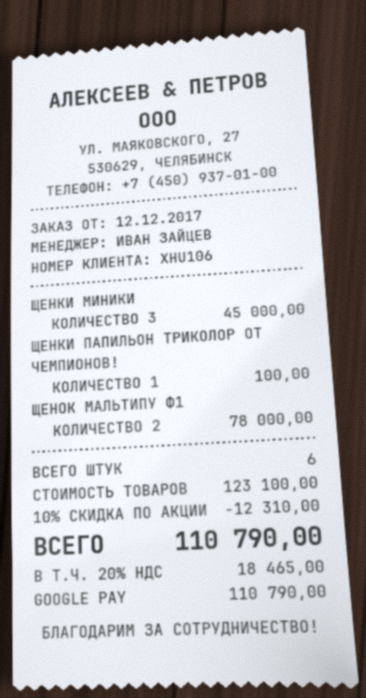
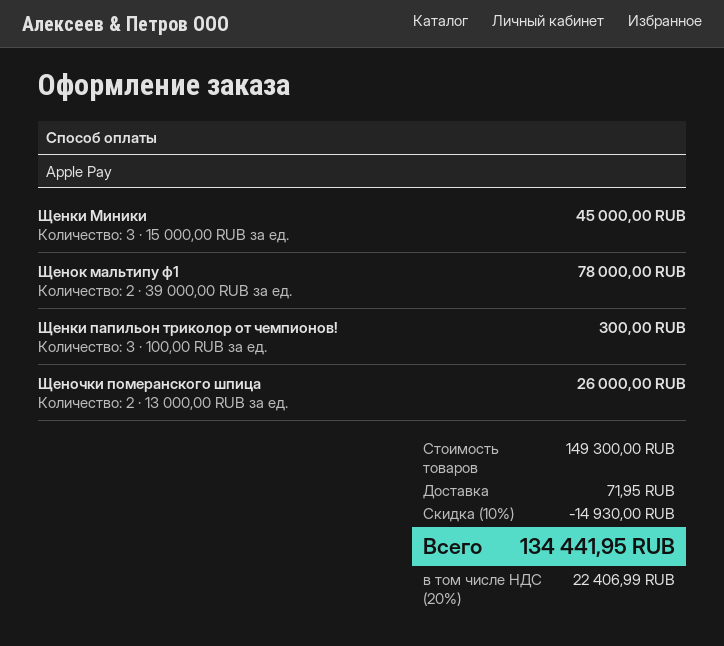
payment method: Google Pay -> Apple Pay
ЩЕНКИ ПАПИЛЬОН ТРИКОЛОР ОТ ЧЕМПИОНОВ!: 1 for 100.00 -> 3 for 300.00
Щеночки померанского шпица: none -> 2 for 26000.00
subtotal: 123100.00 -> 149300.00
discount: 10% = 12310.00 -> 10% = 14930.00
shipping: none -> 71.95
tax: 20% = 18465.00 -> 20% = 22406.99
total: 110790.00 -> 134441.95

